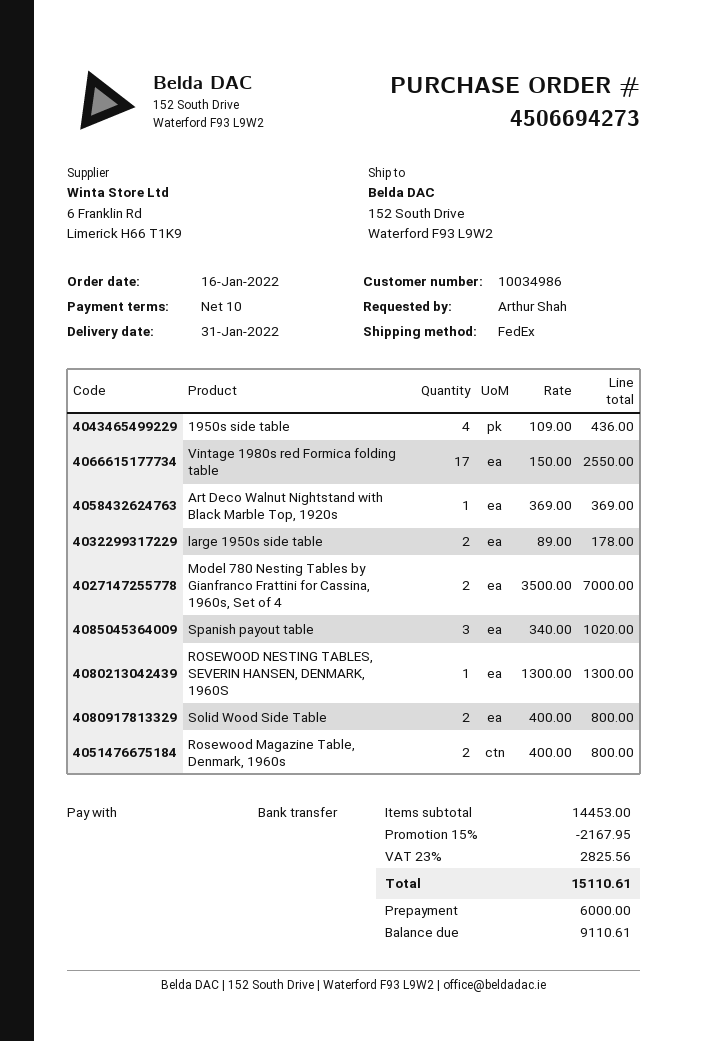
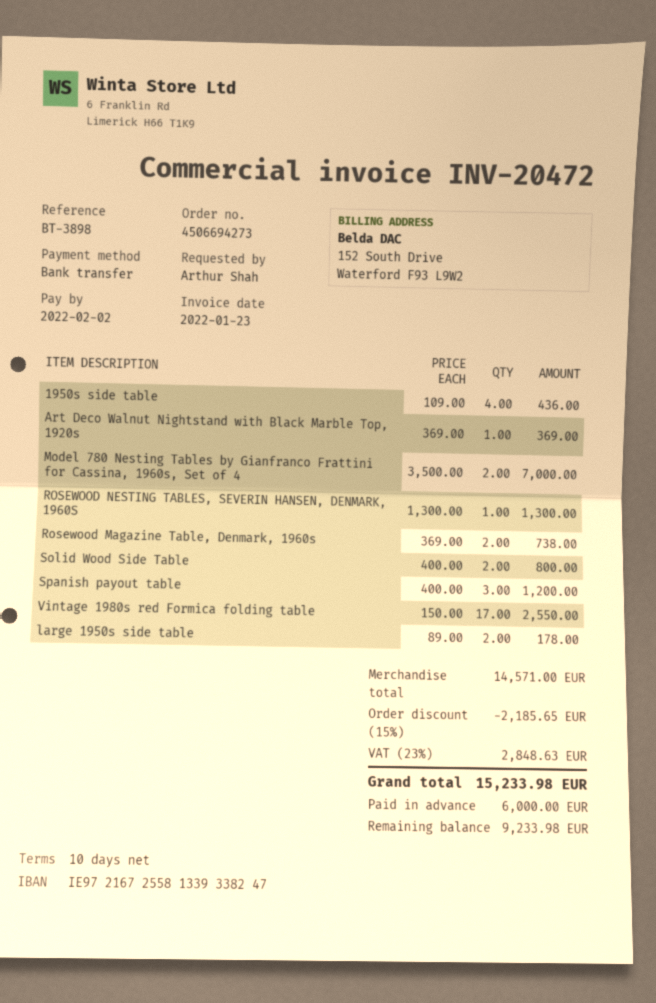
Spanish payout table: 3 x 340.00 = 1020.00 -> 3 x 400.00 = 1200.00
Rosewood Magazine Table, Denmark, 1960s: 2 x 400.00 = 800.00 -> 2 x 369.00 = 738.00
subtotal: 14453.00 -> 14571.00
discount: 15% = 2167.95 -> 15% = 2185.65
tax: 23% = 2825.56 -> 23% = 2848.63
total: 15110.61 -> 15233.98
balance: 9110.61 -> 9233.98

